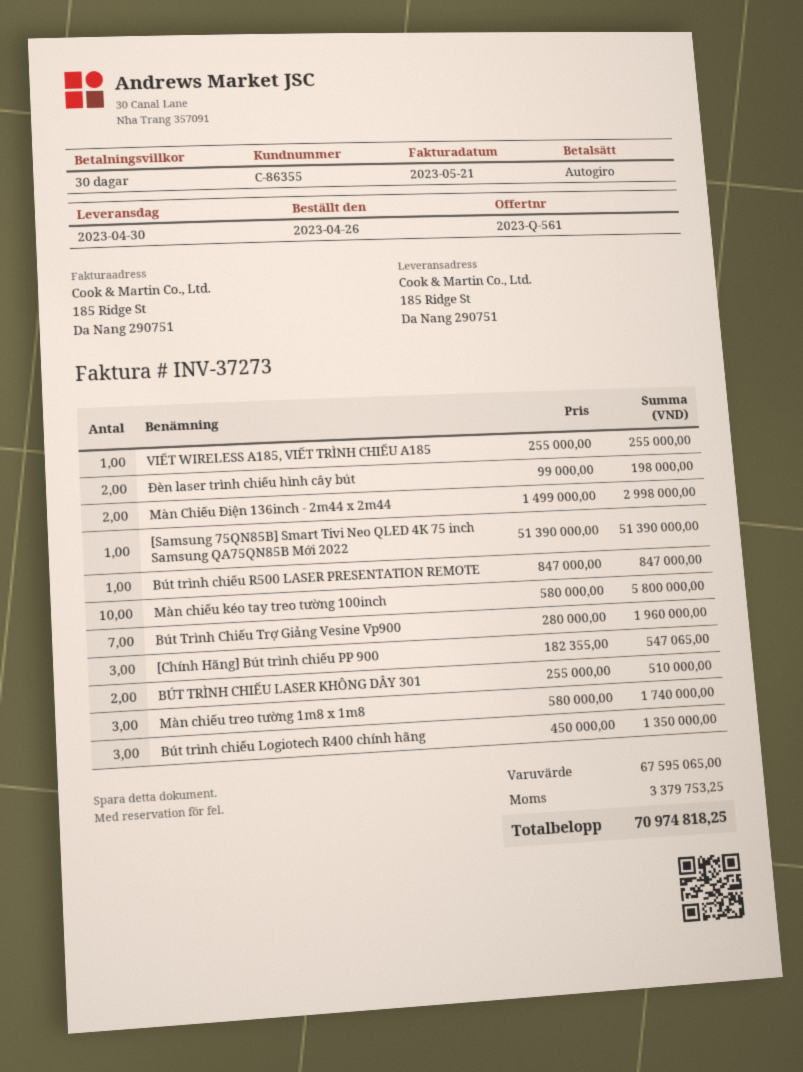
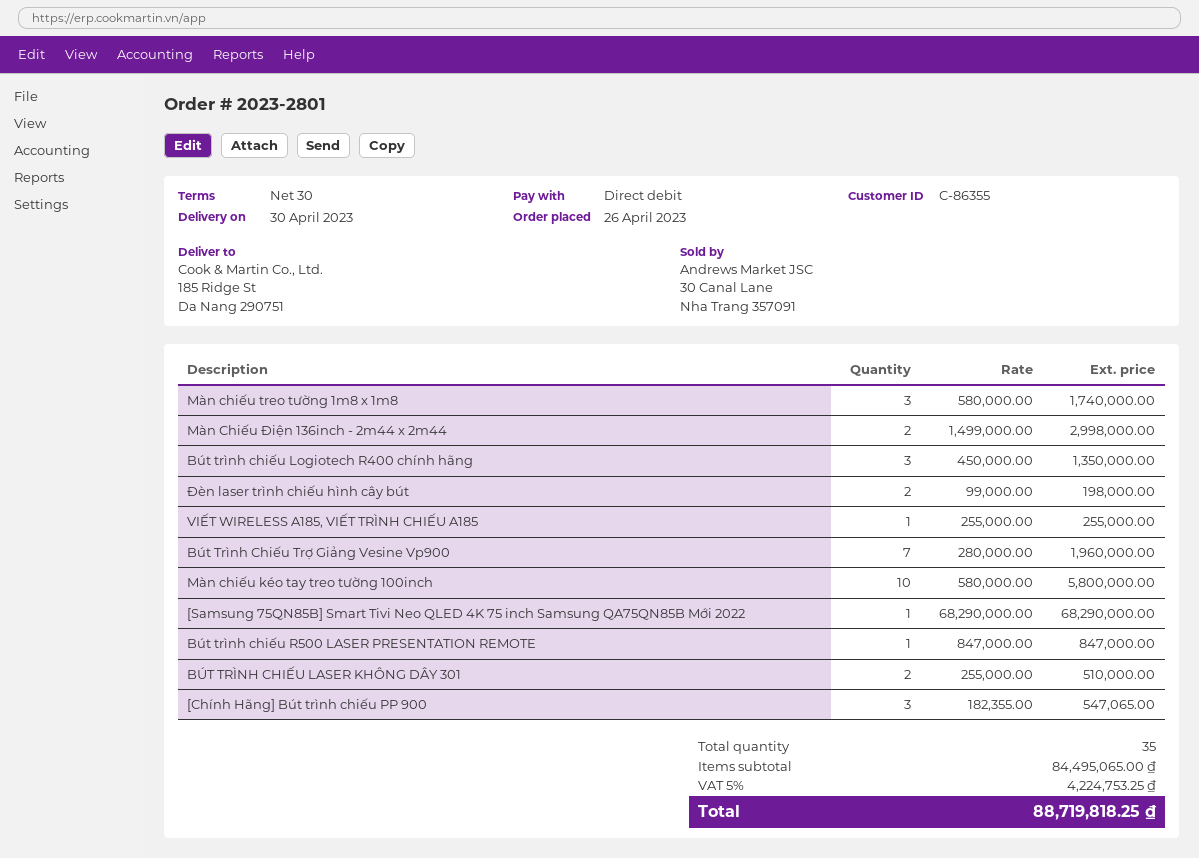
[Samsung 75QN85B] Smart Tivi Neo QLED 4K 75 inch Samsung QA75QN85B Mới 2022: 1 x 51390000.00 = 51390000.00 -> 1 x 68290000.00 = 68290000.00
subtotal: 67595065.00 -> 84495065.00
tax: 3379753.25 -> 4224753.25
total: 70974818.25 -> 88719818.25

